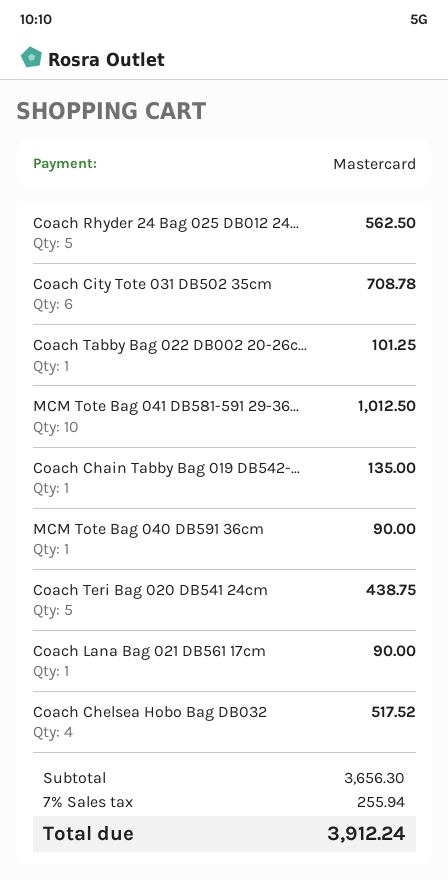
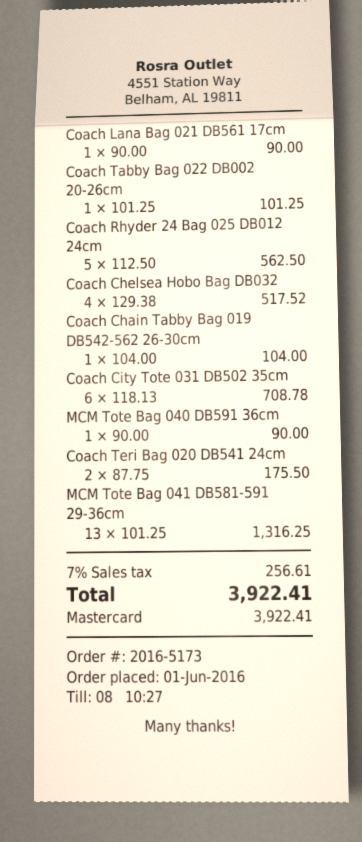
MCM Tote Bag 041 DB581-591 29-36...: 10 for 1012.50 -> 13 for 1316.25
Coach Chain Tabby Bag 019 DB542-...: 1 for 135.00 -> 1 for 104.00
Coach Teri Bag 020 DB541 24cm: 5 for 438.75 -> 2 for 175.50
tax: 7% = 255.94 -> 7% = 256.61
total: 3912.24 -> 3922.41

